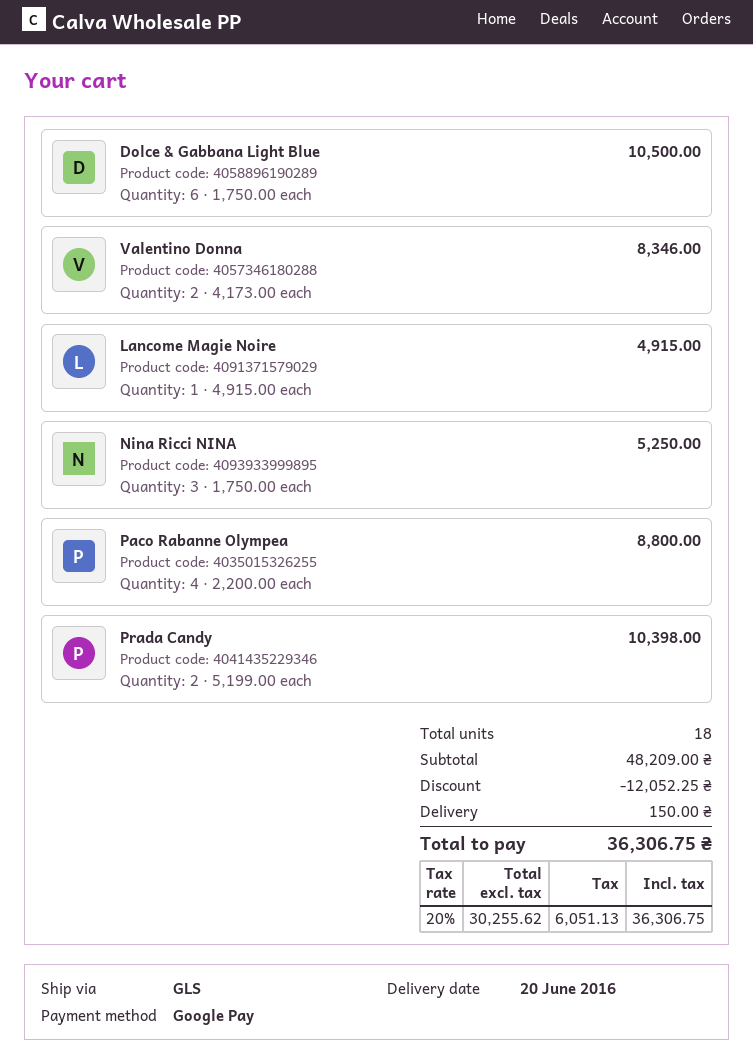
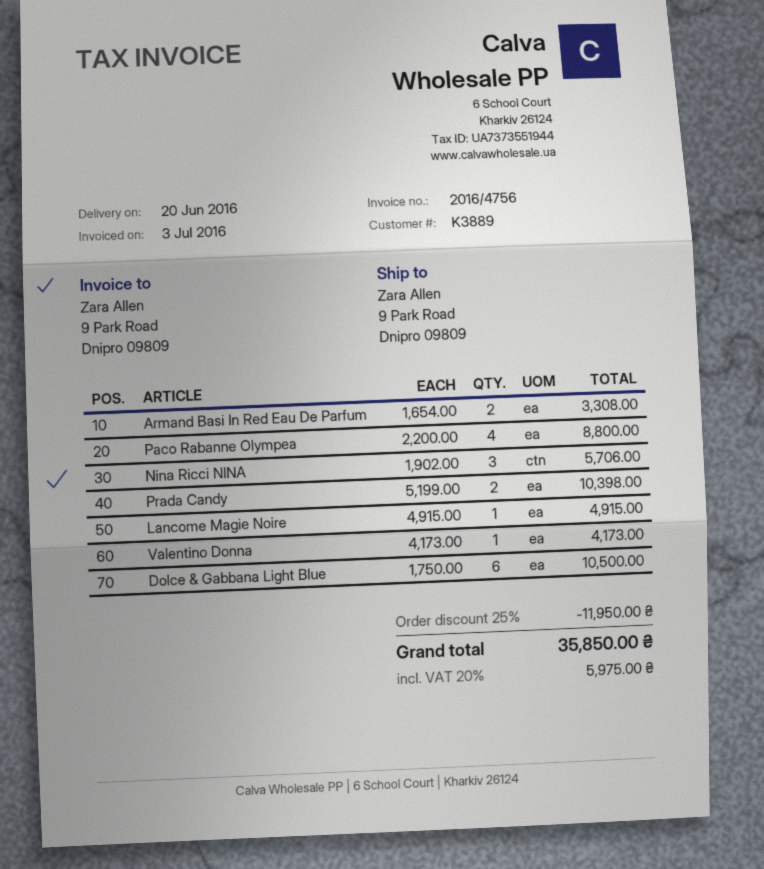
Valentino Donna: 2 x 4173.00 = 8346.00 -> 1 x 4173.00 = 4173.00
Nina Ricci NINA: 3 x 1750.00 = 5250.00 -> 3 x 1902.00 = 5706.00
Armand Basi In Red Eau De Parfum: none -> 2 x 1654.00 = 3308.00
discount: 12052.25 -> 11950.00
shipping: 150.00 -> none
tax: 20% = 6051.13 -> 20% = 5975.00
total: 36306.75 -> 35850.00

